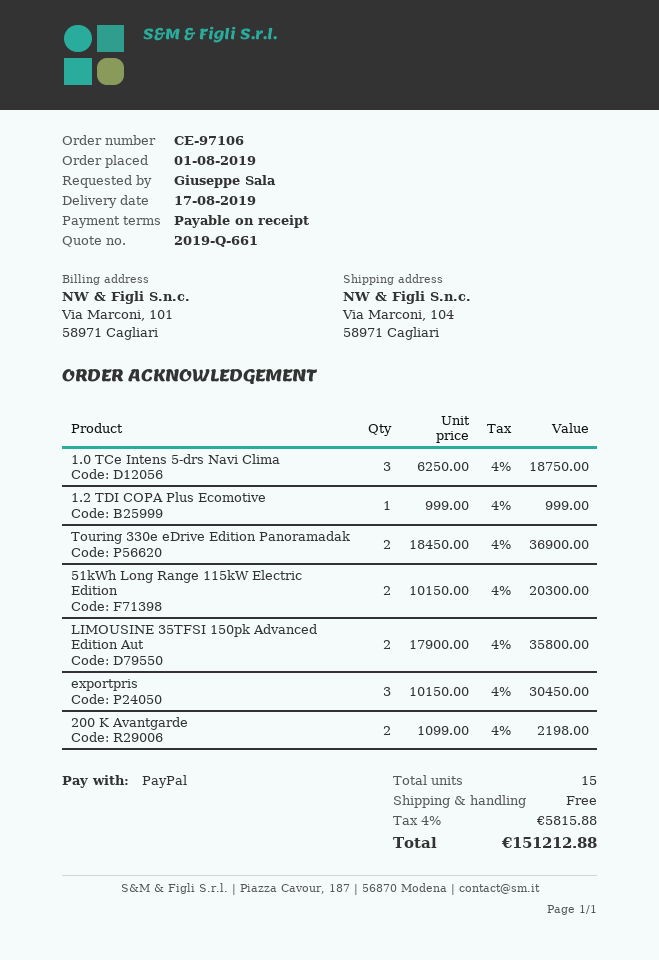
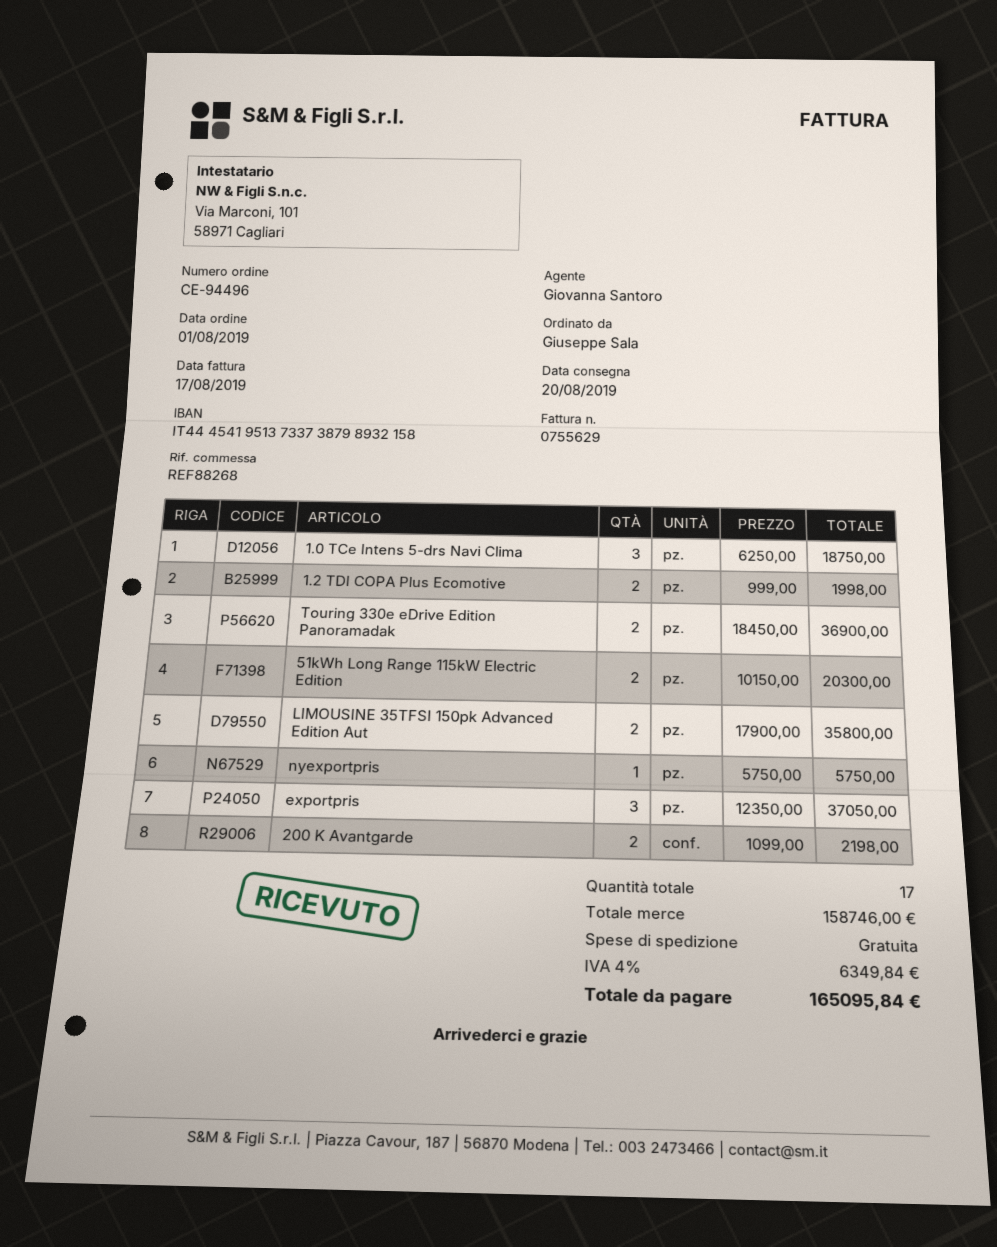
order number: CE-97106 -> CE-94496
delivery date: 2019-08-17 -> 2019-08-20
1.2 TDI COPA Plus Ecomotive: 1 x 999.00 = 999.00 -> 2 x 999.00 = 1998.00
exportpris: 3 x 10150.00 = 30450.00 -> 3 x 12350.00 = 37050.00
nyexportpris: none -> 1 x 5750.00 = 5750.00
total quantity: 15 -> 17
tax: 4% = 5815.88 -> 4% = 6349.84
total: 151212.88 -> 165095.84

